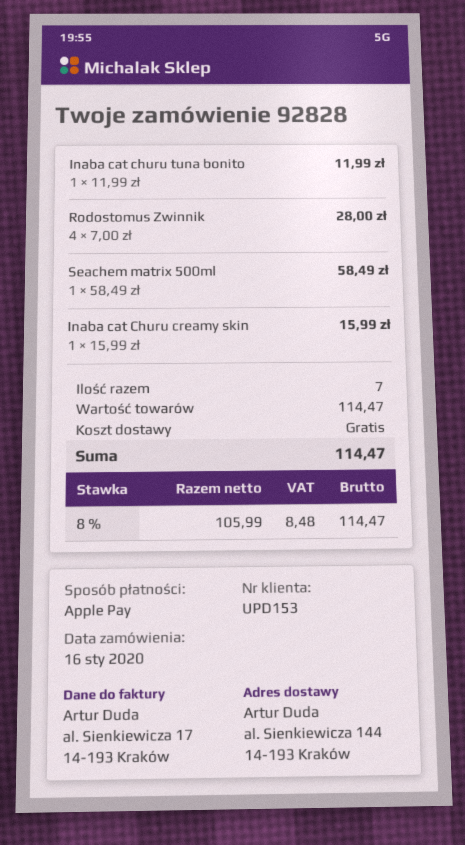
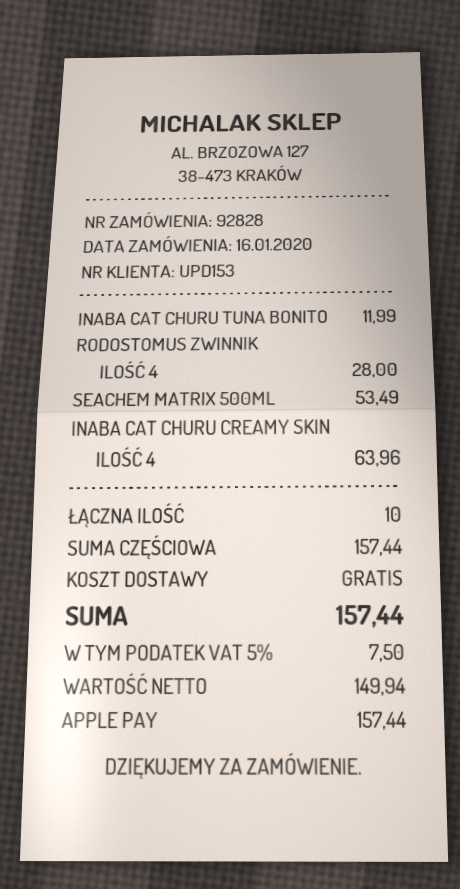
Seachem matrix 500ml: 1 for 58.49 -> 1 for 53.49
Inaba cat Churu creamy skin: 1 for 15.99 -> 4 for 63.96
total quantity: 7 -> 10
subtotal: 114.47 -> 157.44
net: 105.99 -> 149.94
tax: 8% = 8.48 -> 5% = 7.50
total: 114.47 -> 157.44

